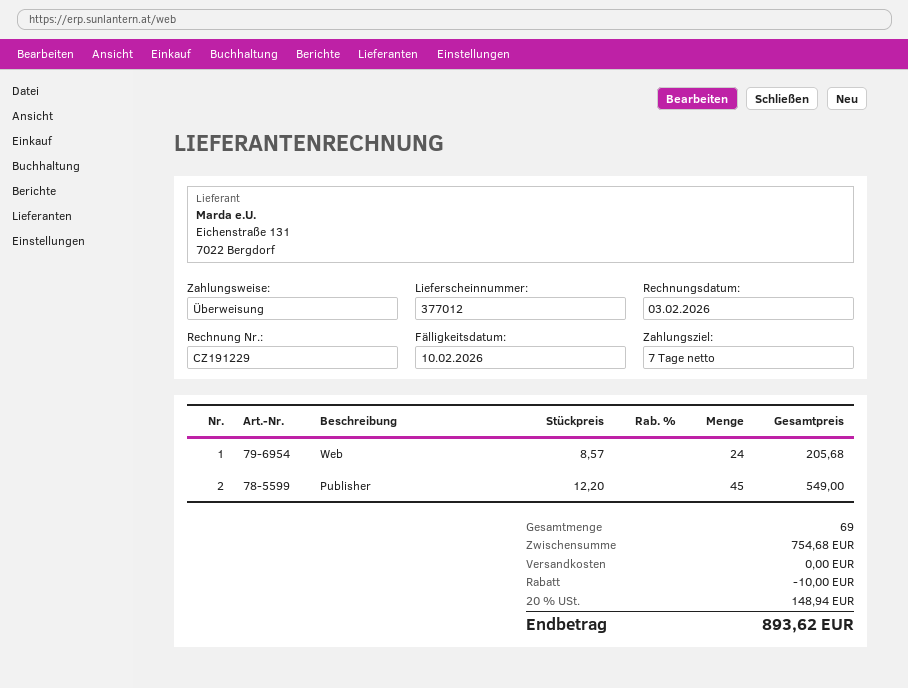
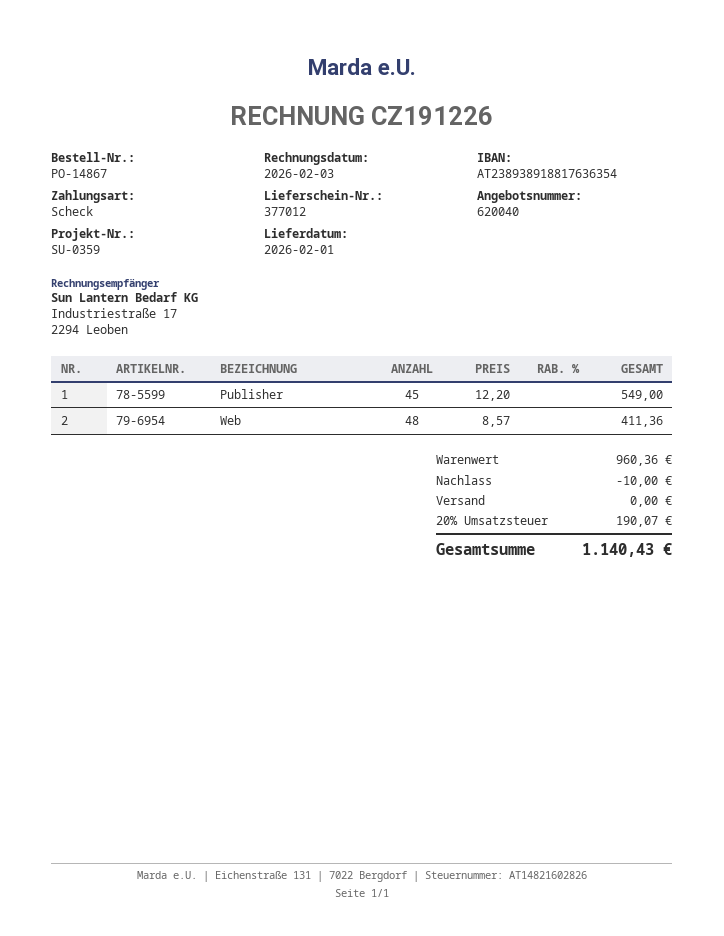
invoice number: CZ191229 -> CZ191226
payment method: bank transfer -> cheque
Web: 24 x 8.57 = 205.68 -> 48 x 8.57 = 411.36
subtotal: 754.68 -> 960.36
tax: 20% = 148.94 -> 20% = 190.07
total: 893.62 -> 1140.43

